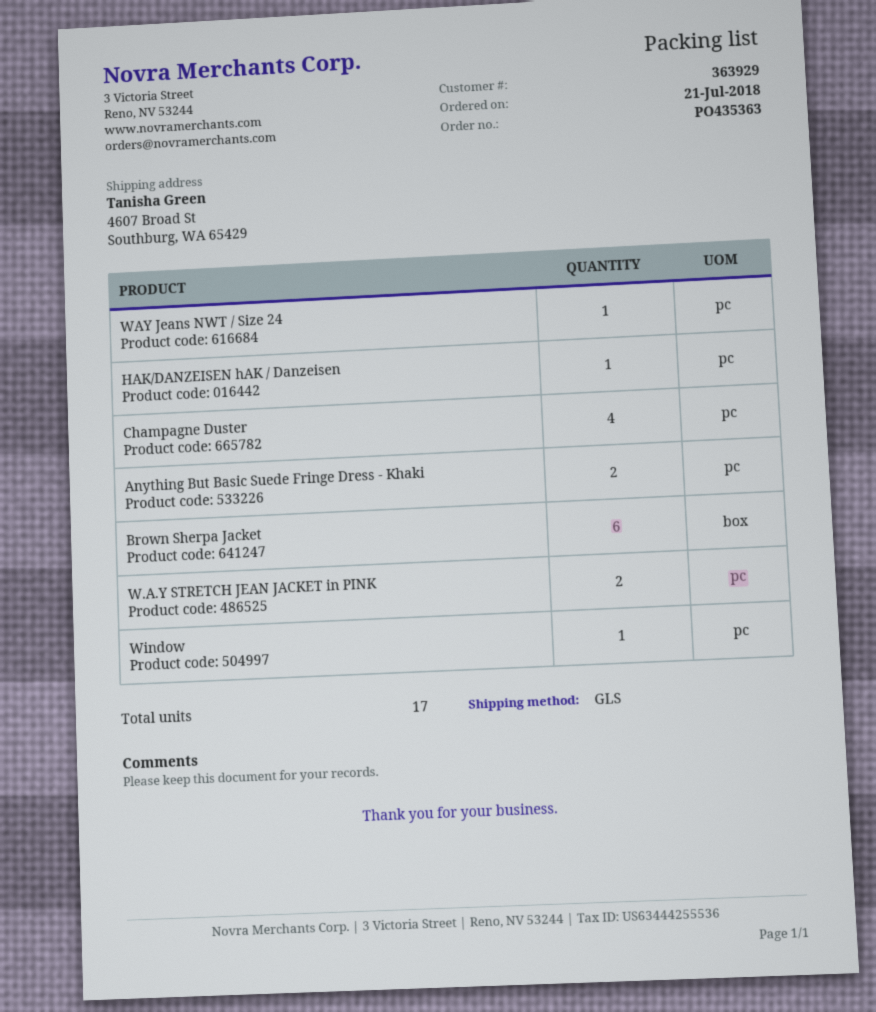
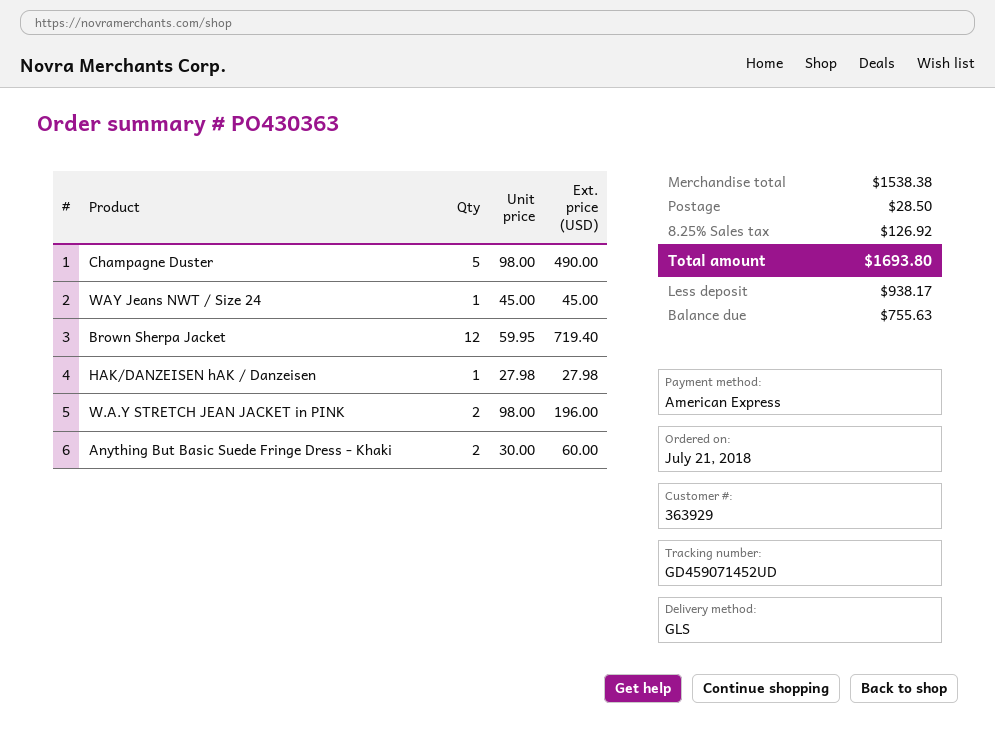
order number: PO435363 -> PO430363
Champagne Duster: 4 -> 5
Brown Sherpa Jacket: 6 -> 12
Window: 1 -> none

